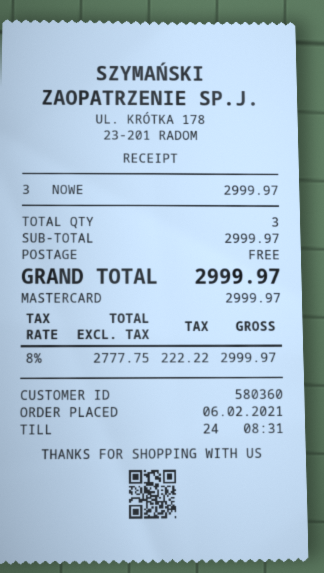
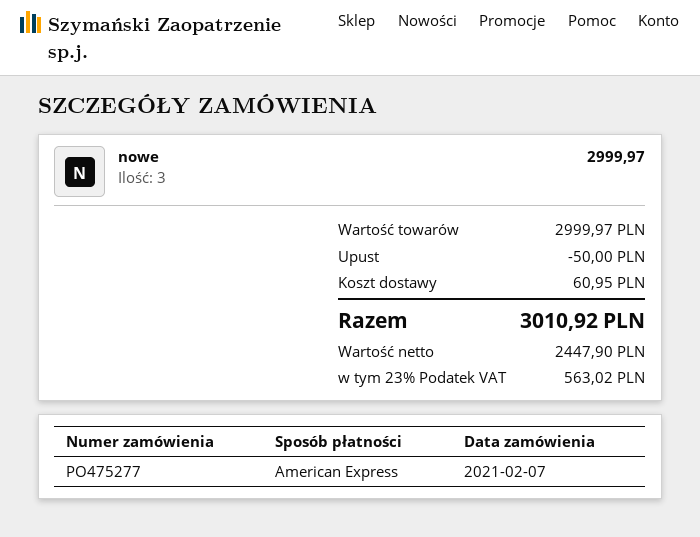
order date: 2021-02-06 -> 2021-02-07
payment method: Mastercard -> American Express
discount: none -> 50.00
shipping: 0.00 -> 60.95
net: 2777.75 -> 2447.90
tax: 8% = 222.22 -> 23% = 563.02
total: 2999.97 -> 3010.92

